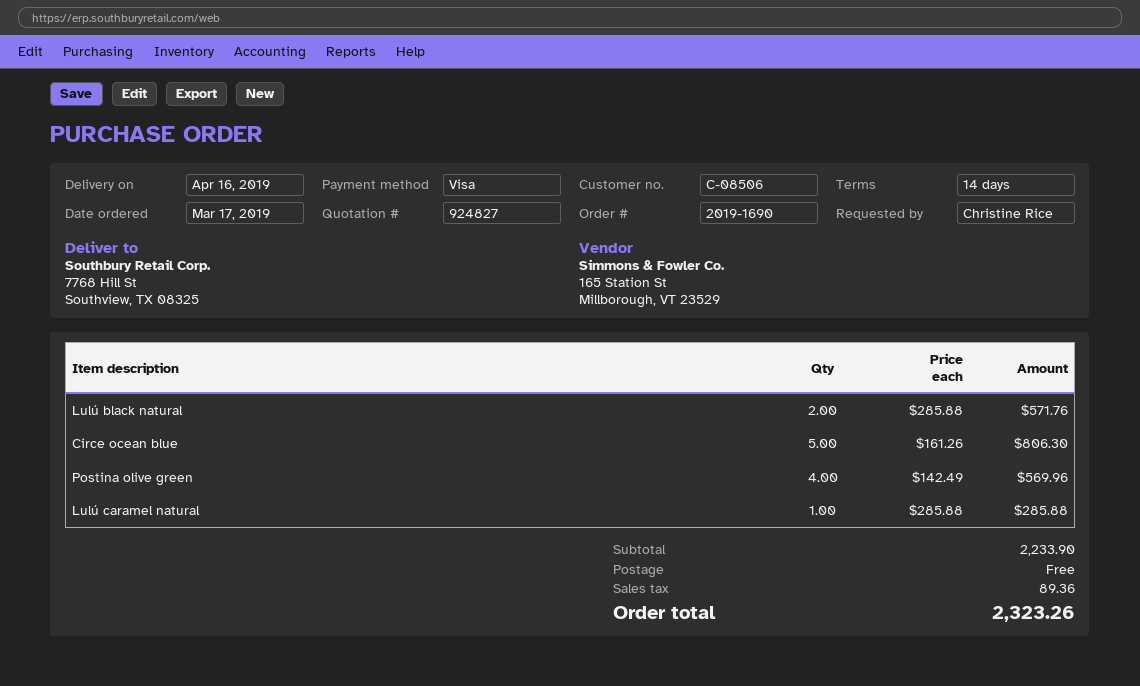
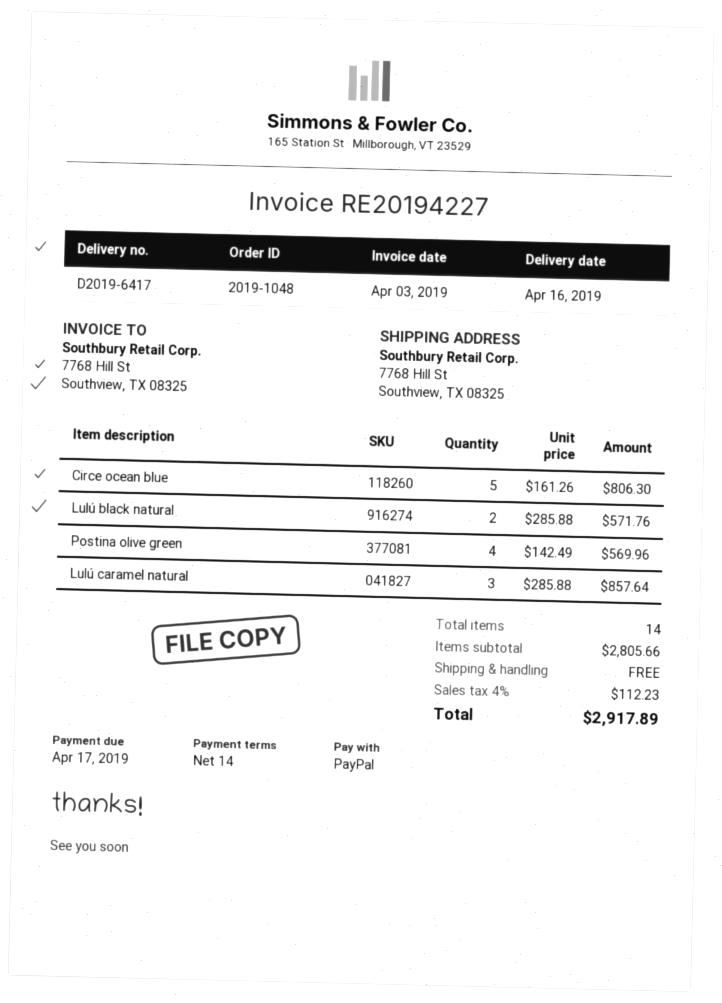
order number: 2019-1690 -> 2019-1048
payment method: Visa -> PayPal
Lulú caramel natural: 1 x 285.88 = 285.88 -> 3 x 285.88 = 857.64
subtotal: 2233.90 -> 2805.66
tax: 89.36 -> 112.23
total: 2323.26 -> 2917.89

